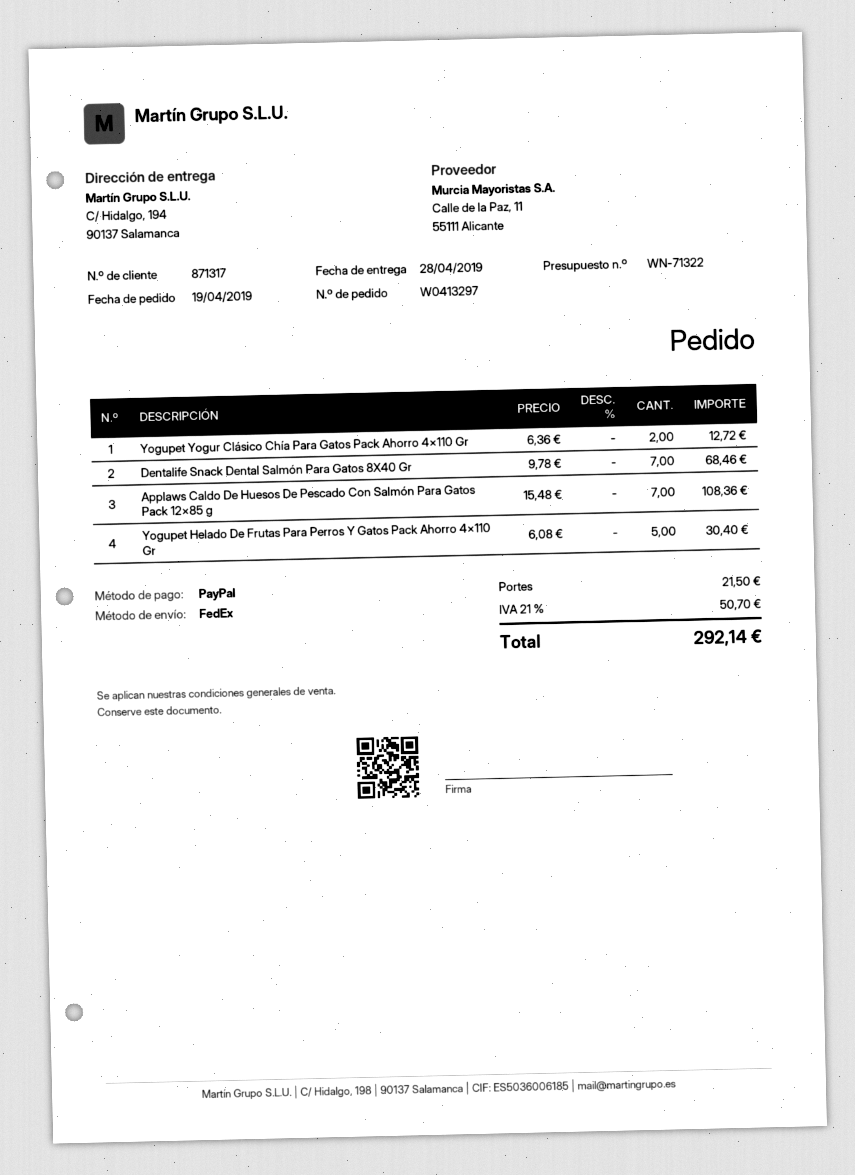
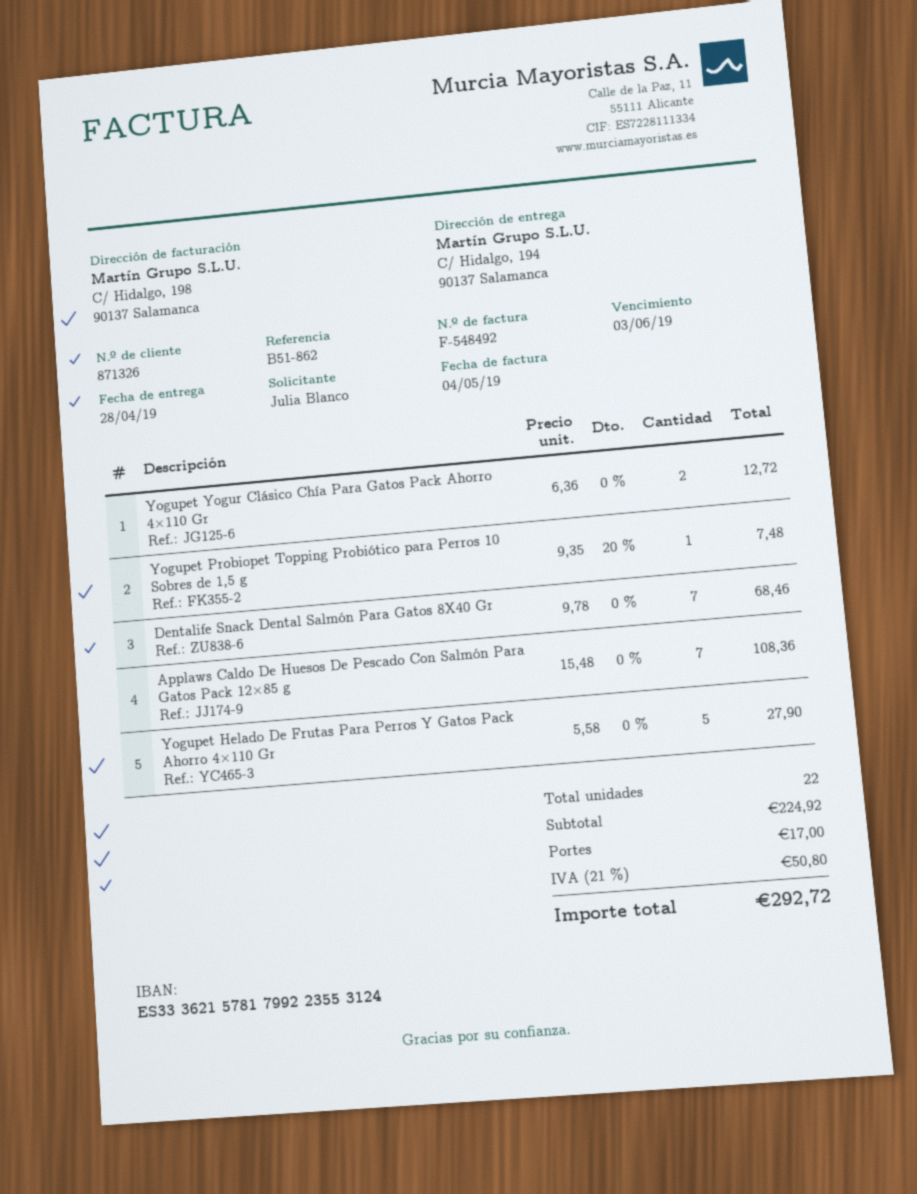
customer number: 871317 -> 871326
Yogupet Helado De Frutas Para Perros Y Gatos Pack Ahorro 4×110 Gr: 5 x 6.08 = 30.40 -> 5 x 5.58 = 27.90
Yogupet Probiopet Topping Probiótico para Perros 10 Sobres de 1,5 g: none -> 1 x 9.35 - 20% = 7.48
shipping: 21.50 -> 17.00
tax: 21% = 50.70 -> 21% = 50.80
total: 292.14 -> 292.72

